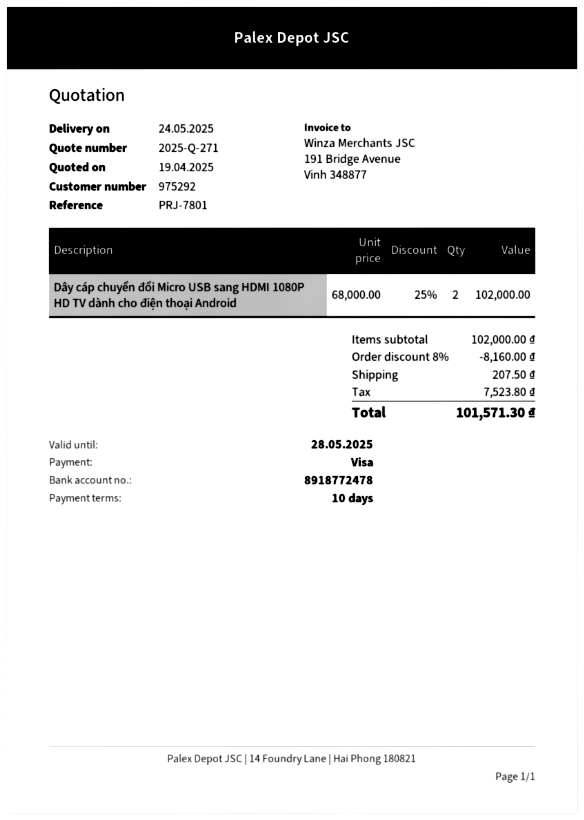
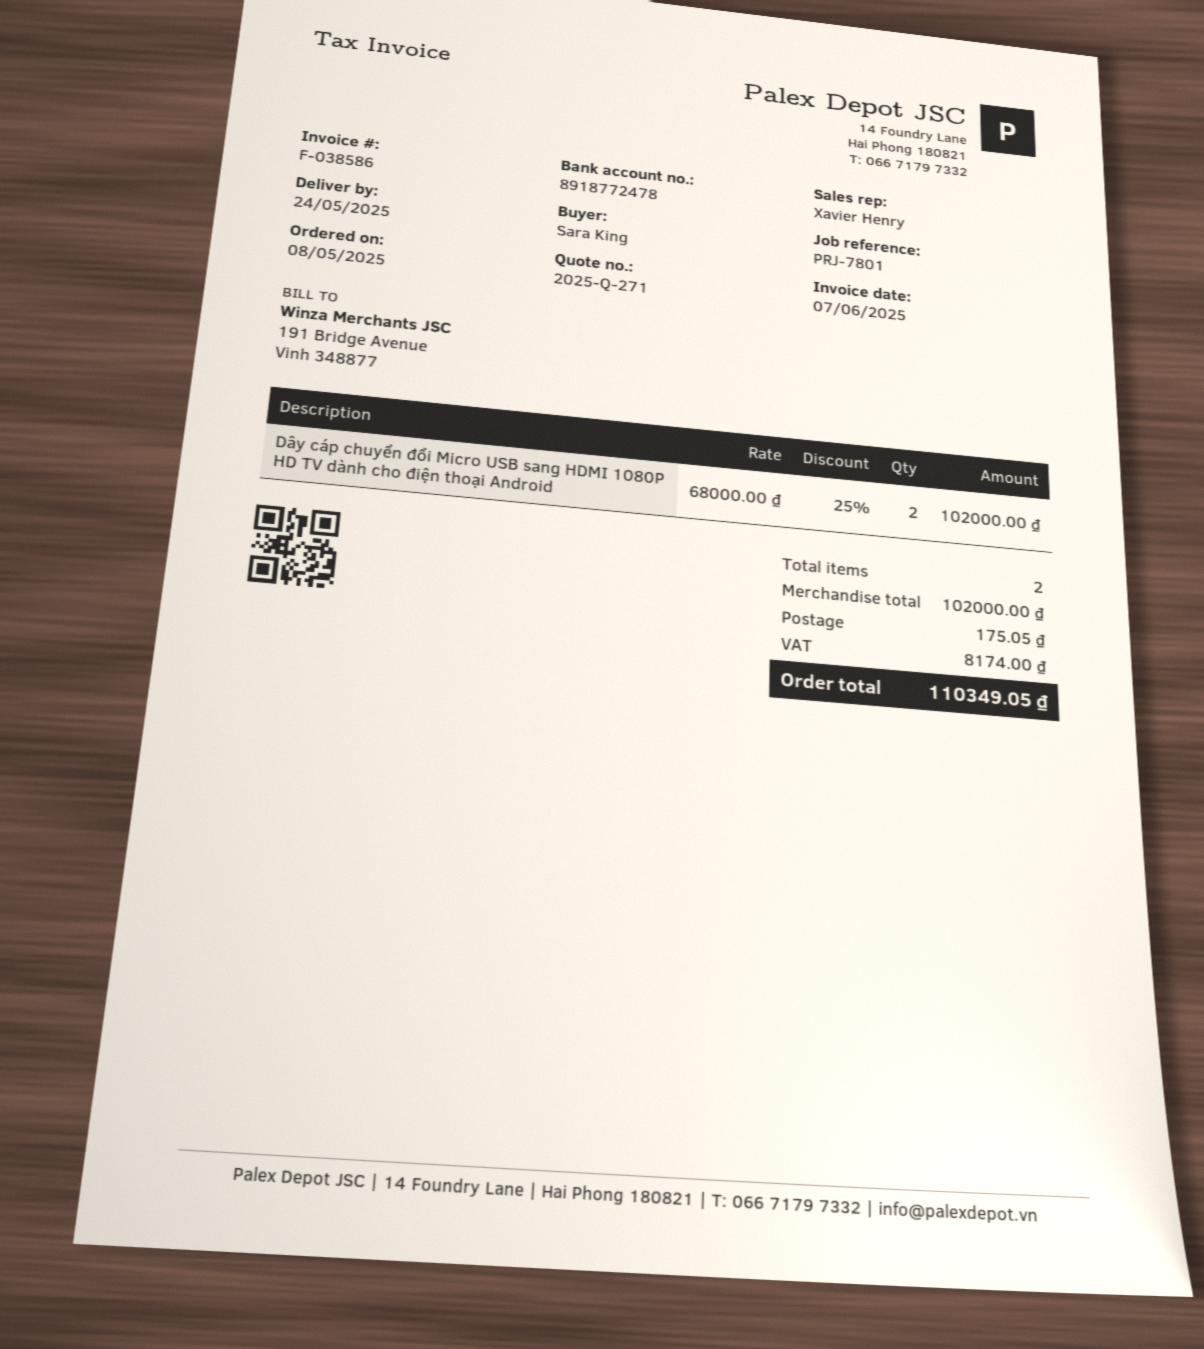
discount: 8% = 8160.00 -> none
shipping: 207.50 -> 175.05
tax: 7523.80 -> 8174.00
total: 101571.30 -> 110349.05

